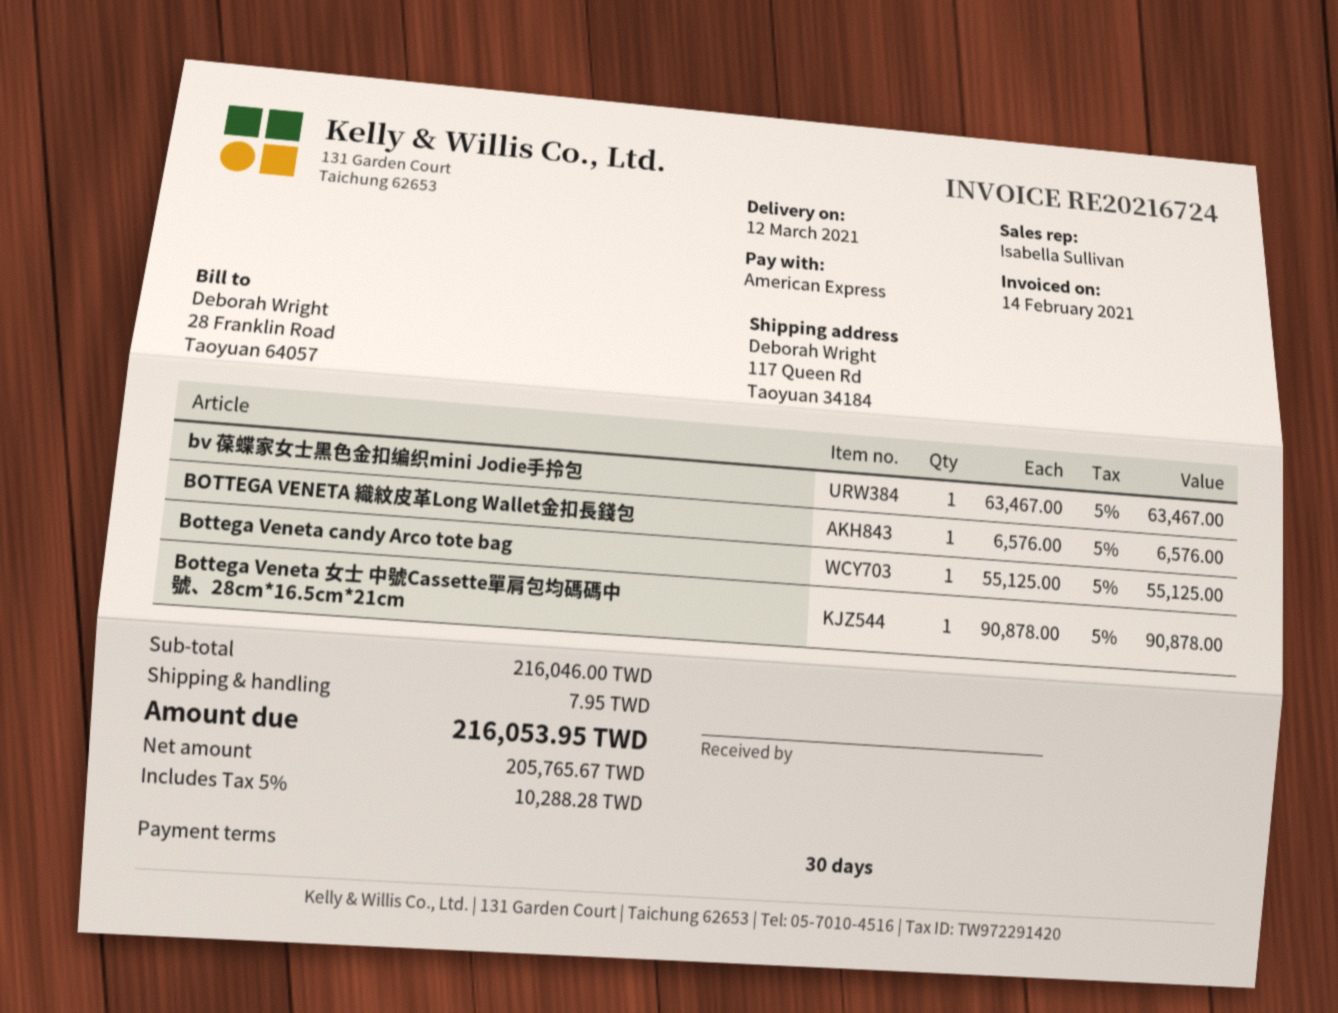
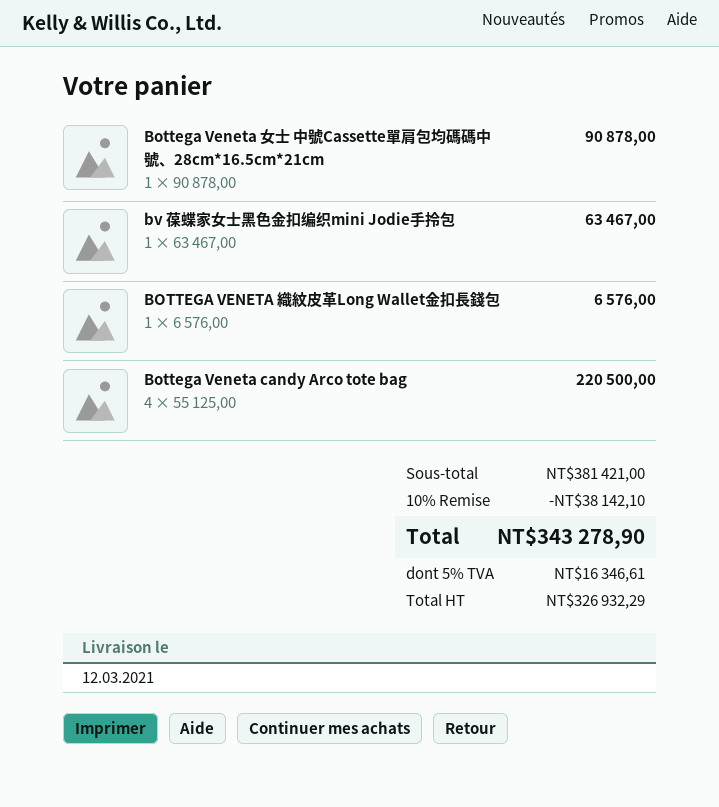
Bottega Veneta candy Arco tote bag: 1 x 55125.00 = 55125.00 -> 4 x 55125.00 = 220500.00
subtotal: 216046.00 -> 381421.00
discount: none -> 10% = 38142.10
shipping: 7.95 -> none
net: 205765.67 -> 326932.29
tax: 5% = 10288.28 -> 5% = 16346.61
total: 216053.95 -> 343278.90

